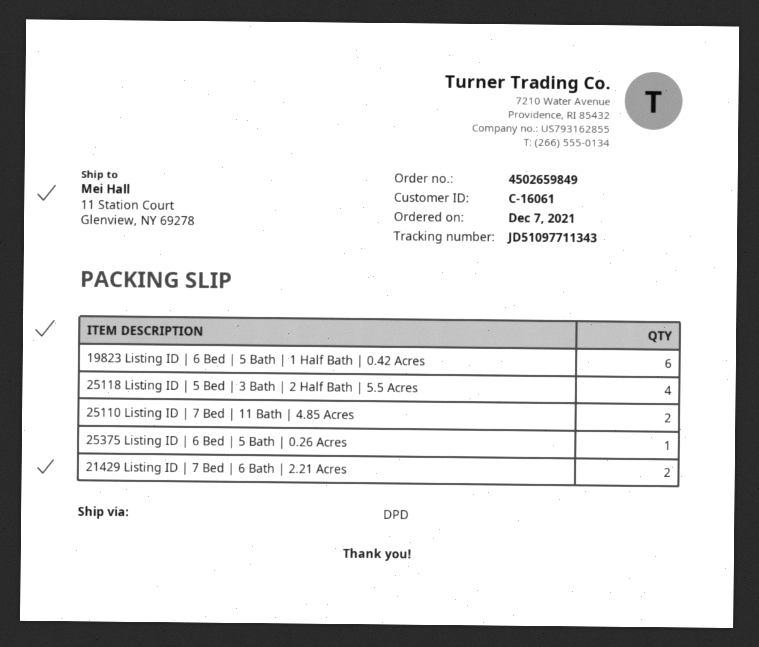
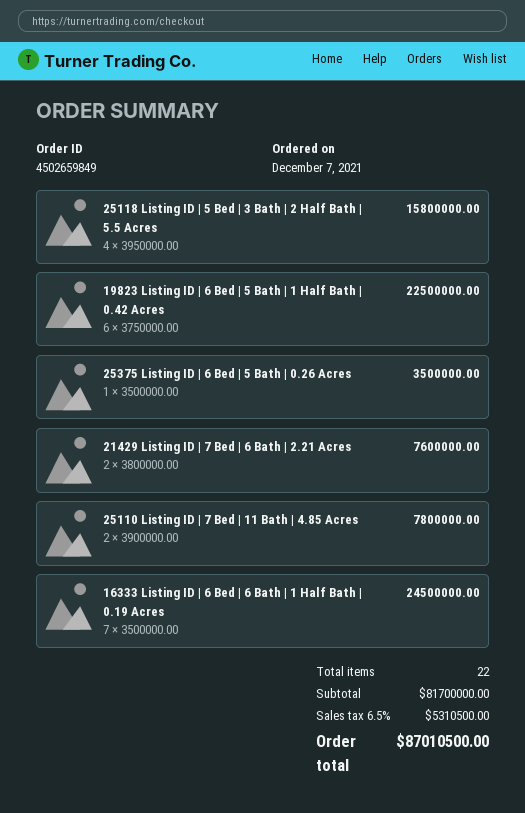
16333 Listing ID | 6 Bed | 6 Bath | 1 Half Bath | 0.19 Acres: none -> 7

